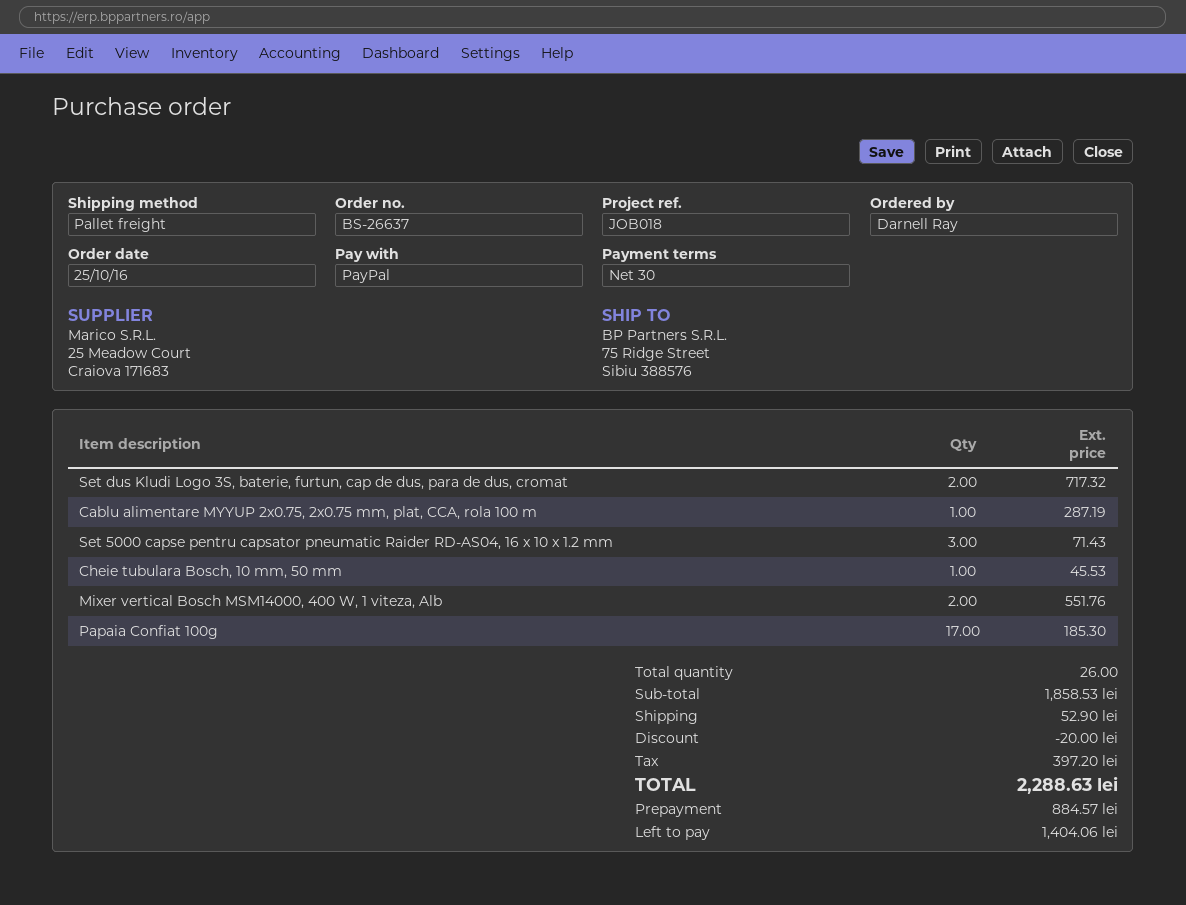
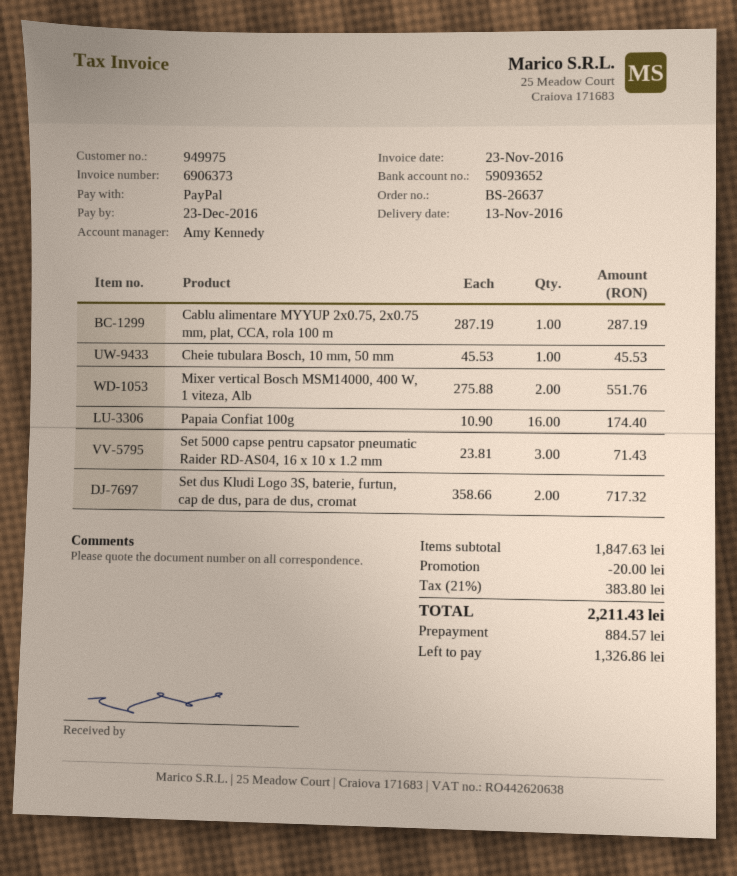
Papaia Confiat 100g: 17 for 185.30 -> 16 for 174.40
subtotal: 1858.53 -> 1847.63
shipping: 52.90 -> none
tax: 397.20 -> 383.80
total: 2288.63 -> 2211.43
balance: 1404.06 -> 1326.86

